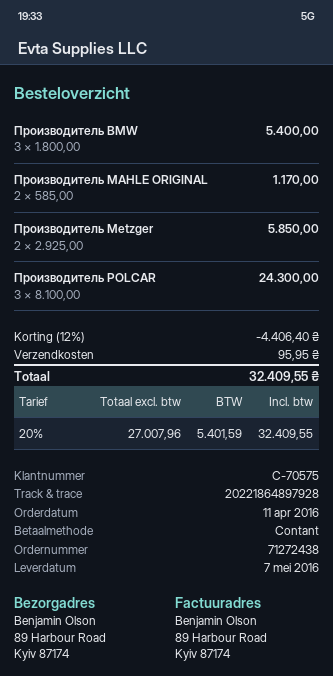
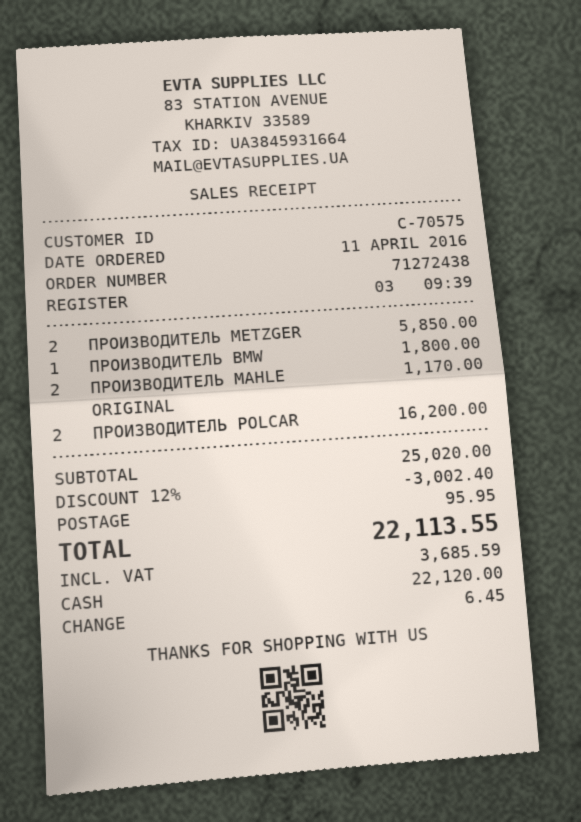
Производитель BMW: 3 for 5400.00 -> 1 for 1800.00
Производитель POLCAR: 3 for 24300.00 -> 2 for 16200.00
discount: 12% = 4406.40 -> 12% = 3002.40
tax: 5401.59 -> 3685.59
total: 32409.55 -> 22113.55

